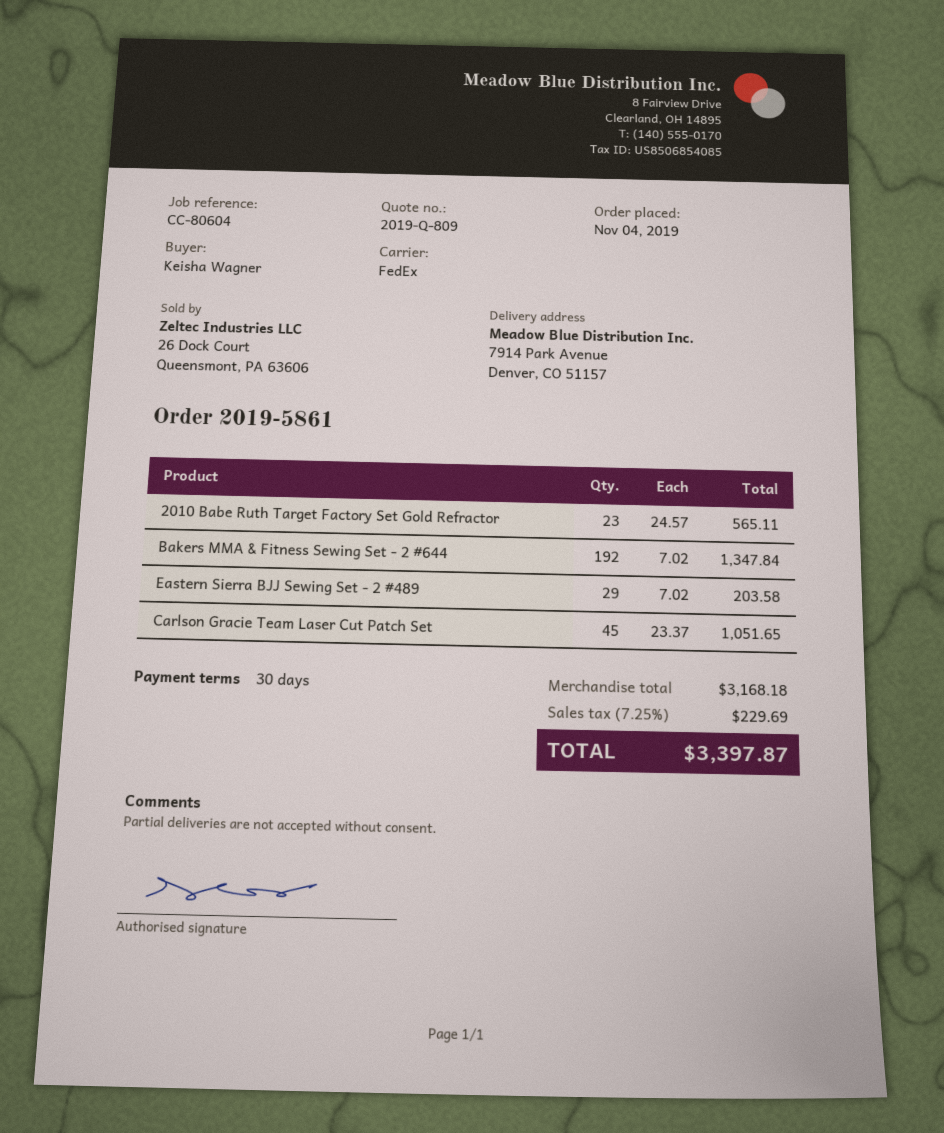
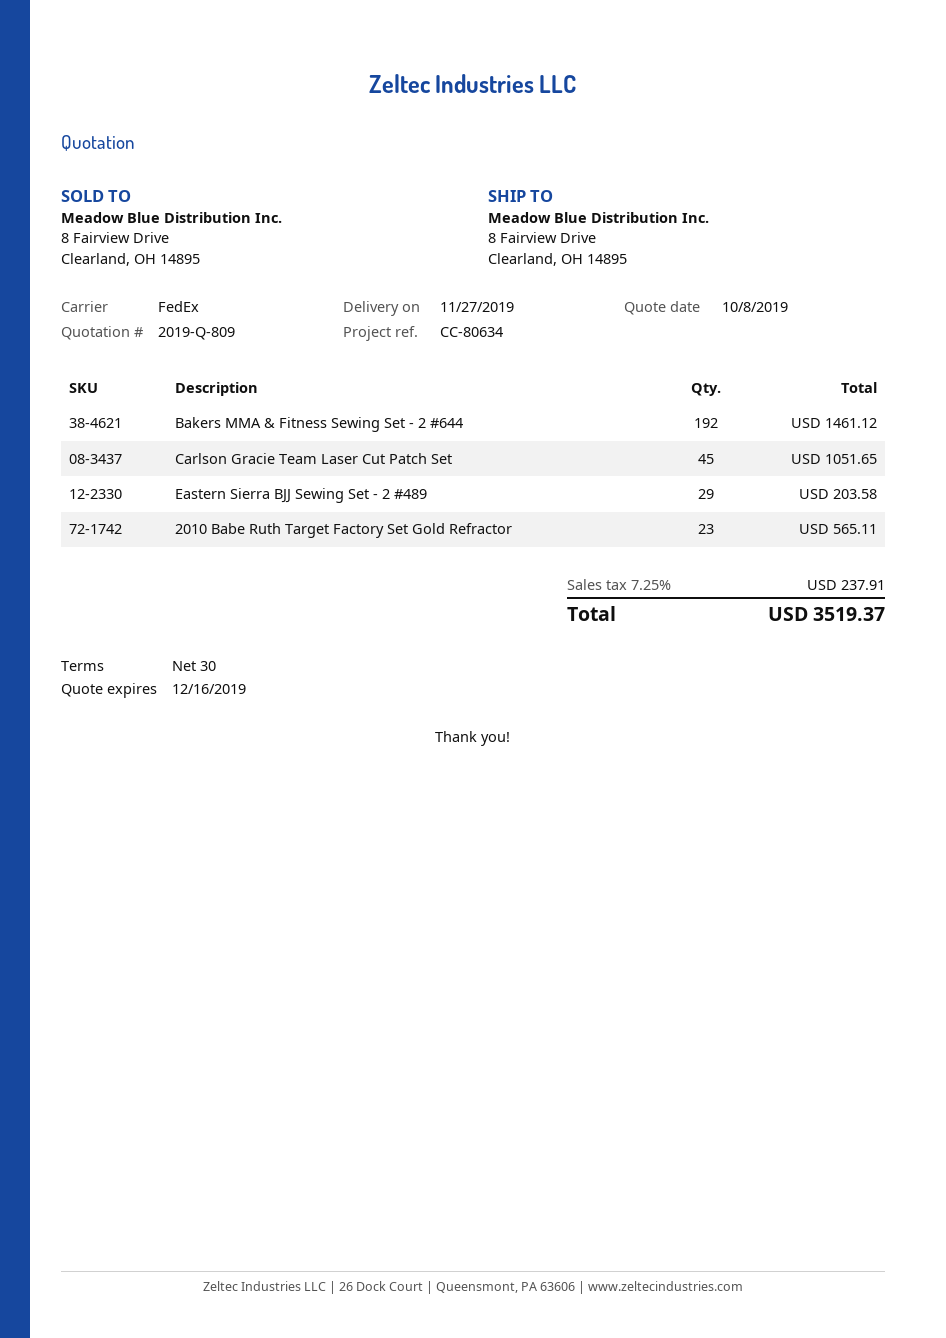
reference: CC-80604 -> CC-80634
ship to: 7914 Park Avenue, Denver, CO 51157 -> 8 Fairview Drive, Clearland, OH 14895
Bakers MMA & Fitness Sewing Set - 2 #644: 192 for 1347.84 -> 192 for 1461.12
tax: 7.25% = 229.69 -> 7.25% = 237.91
total: 3397.87 -> 3519.37

